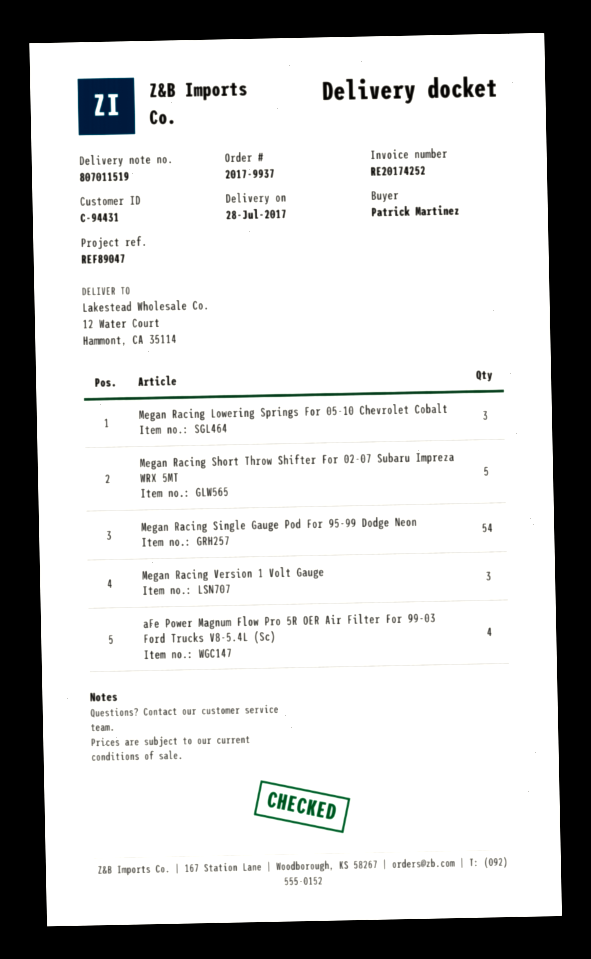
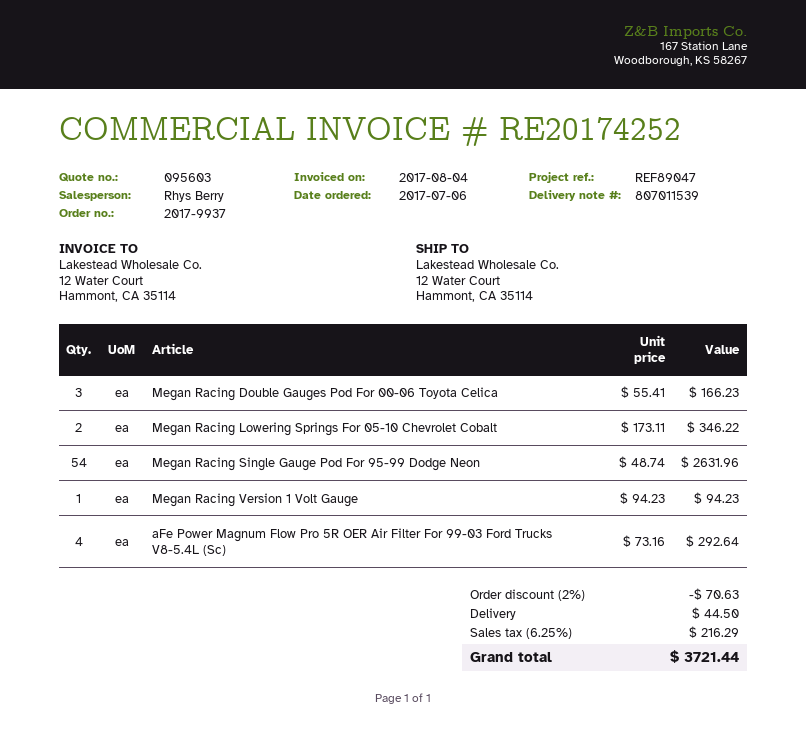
delivery note number: 807011519 -> 807011539
Megan Racing Lowering Springs For 05-10 Chevrolet Cobalt: 3 -> 2
Megan Racing Short Throw Shifter For 02-07 Subaru Impreza WRX 5MT: 5 -> none
Megan Racing Version 1 Volt Gauge: 3 -> 1
Megan Racing Double Gauges Pod For 00-06 Toyota Celica: none -> 3

